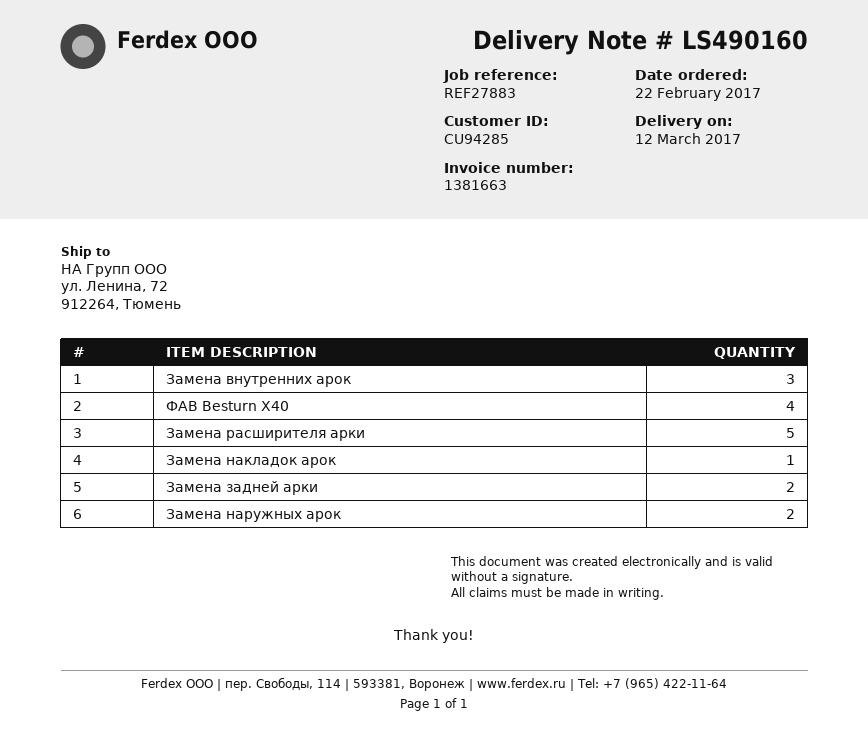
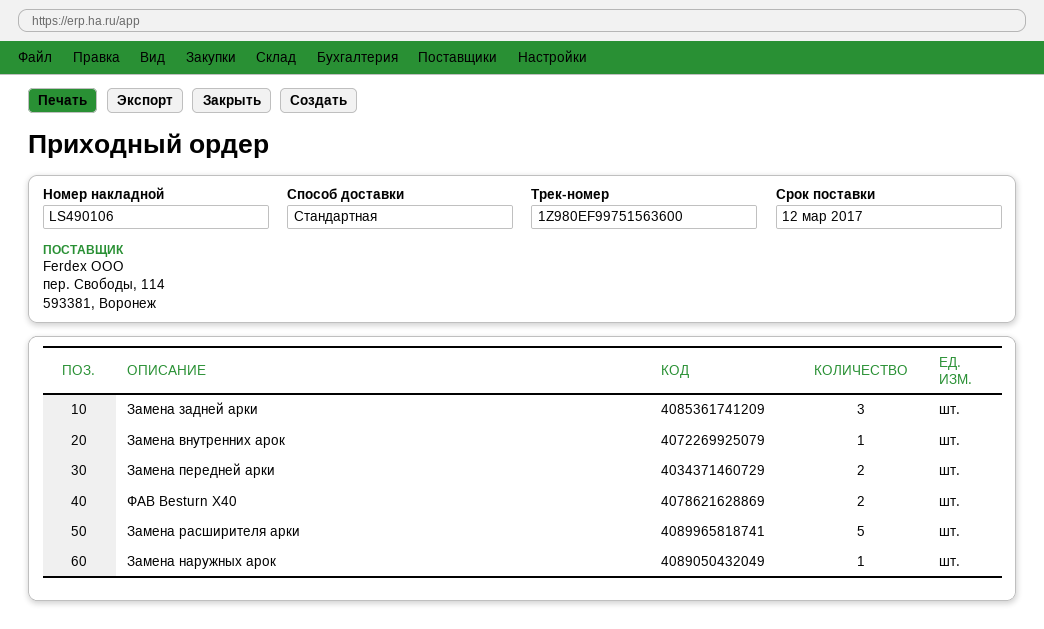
delivery note number: LS490160 -> LS490106
Замена внутренних арок: 3 -> 1
ФАВ Besturn X40: 4 -> 2
Замена накладок арок: 1 -> none
Замена задней арки: 2 -> 3
Замена наружных арок: 2 -> 1
Замена передней арки: none -> 2

